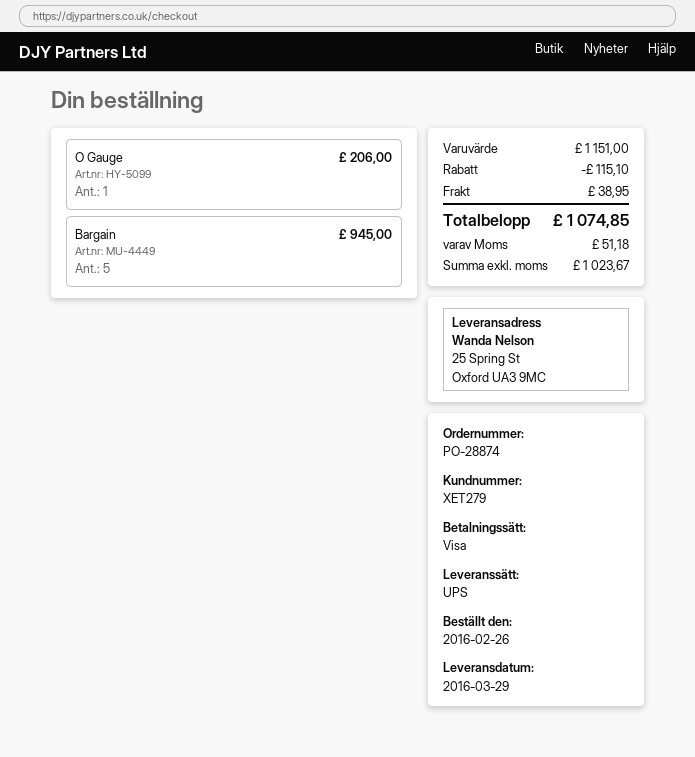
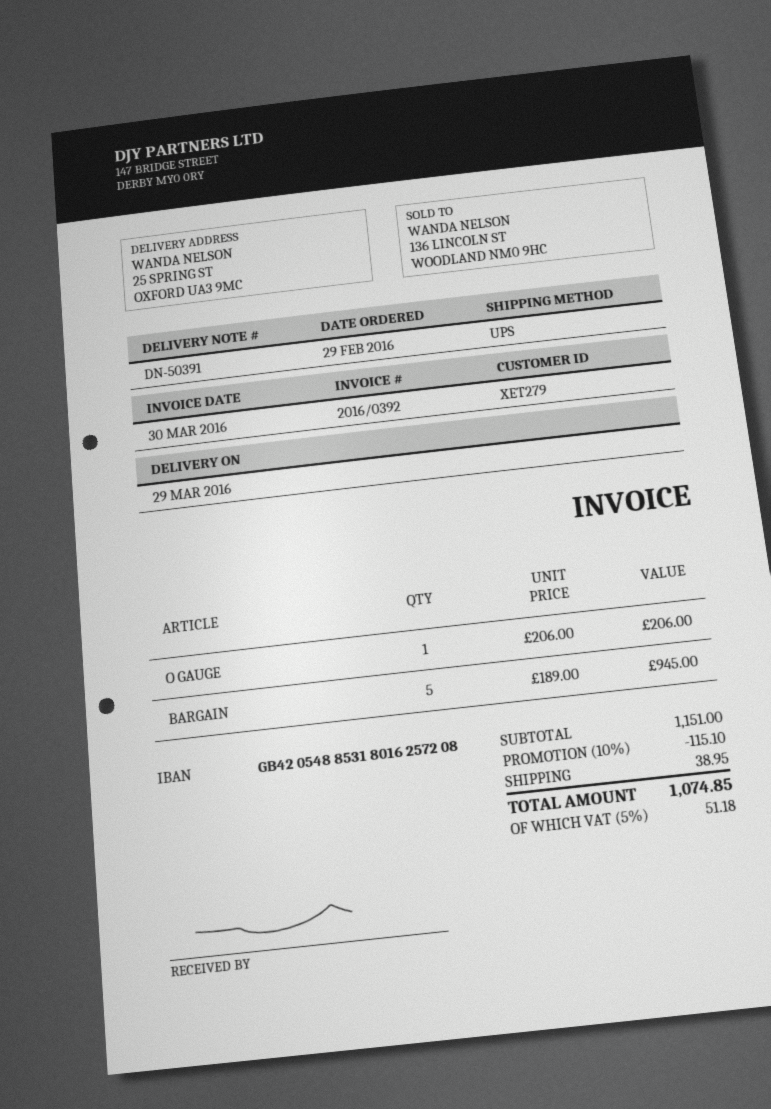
order date: 2016-02-26 -> 2016-02-29

